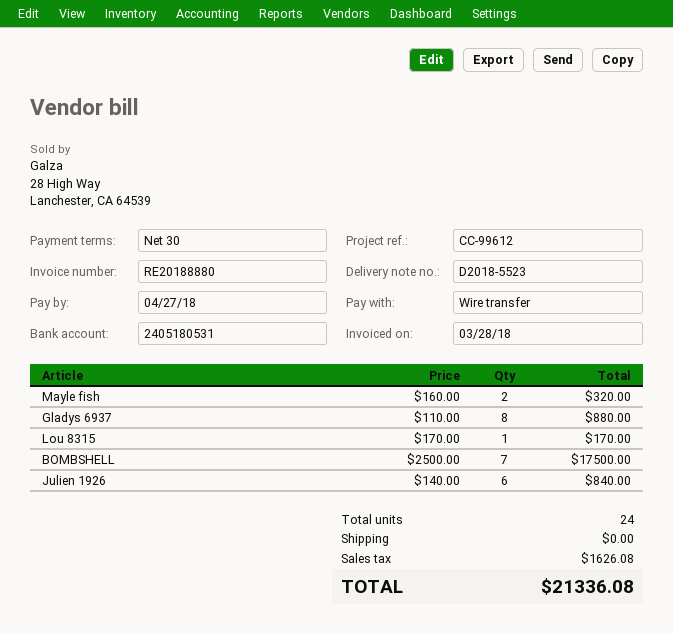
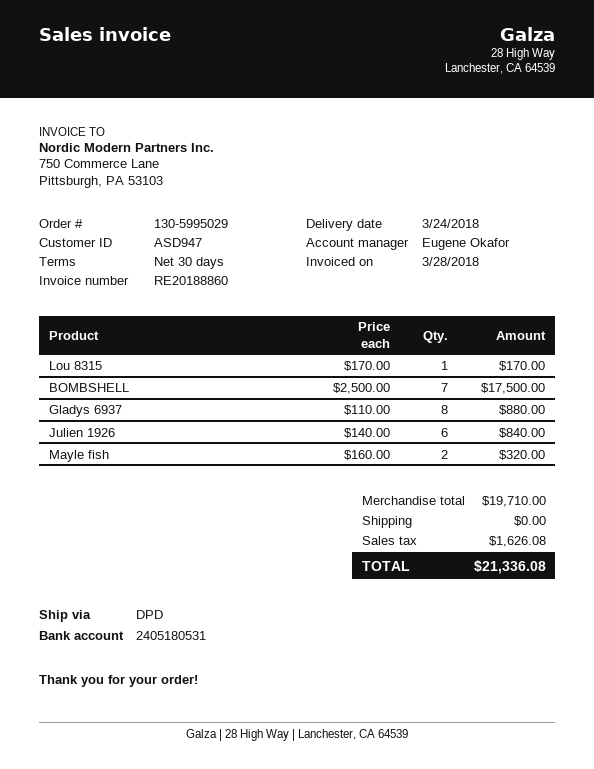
invoice number: RE20188880 -> RE20188860

